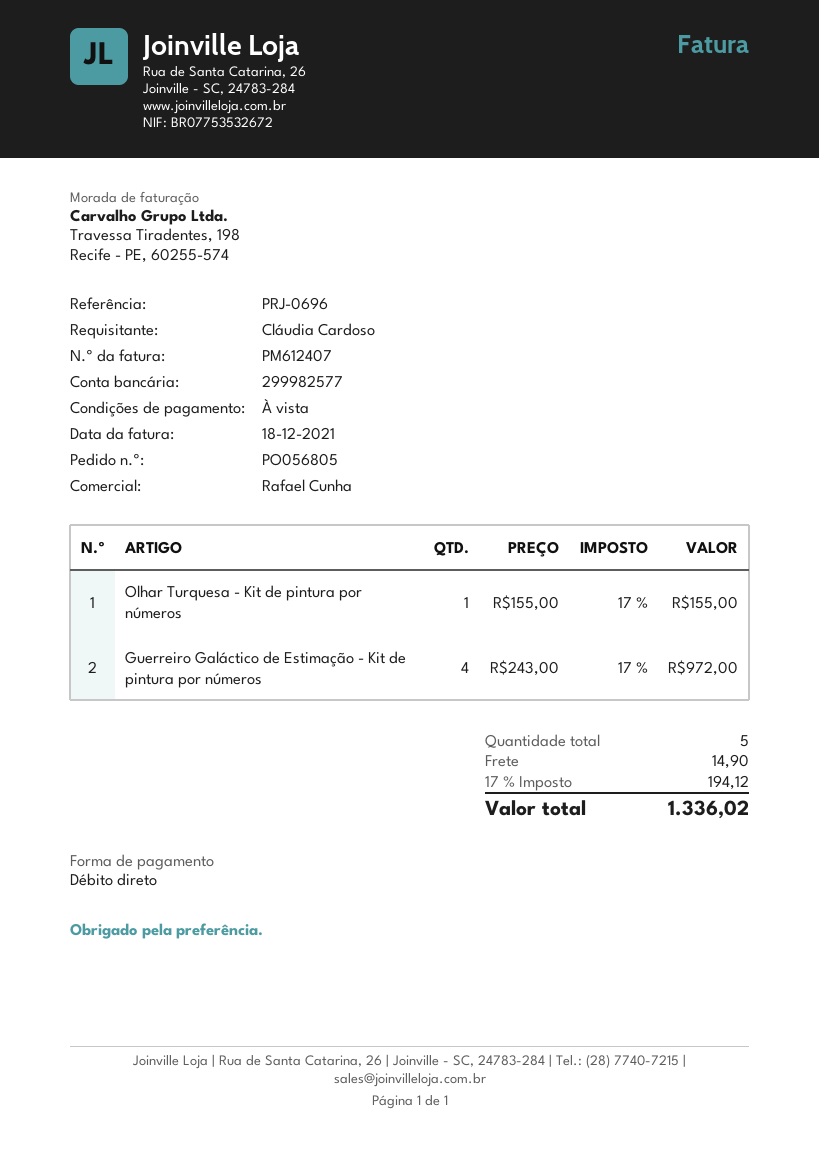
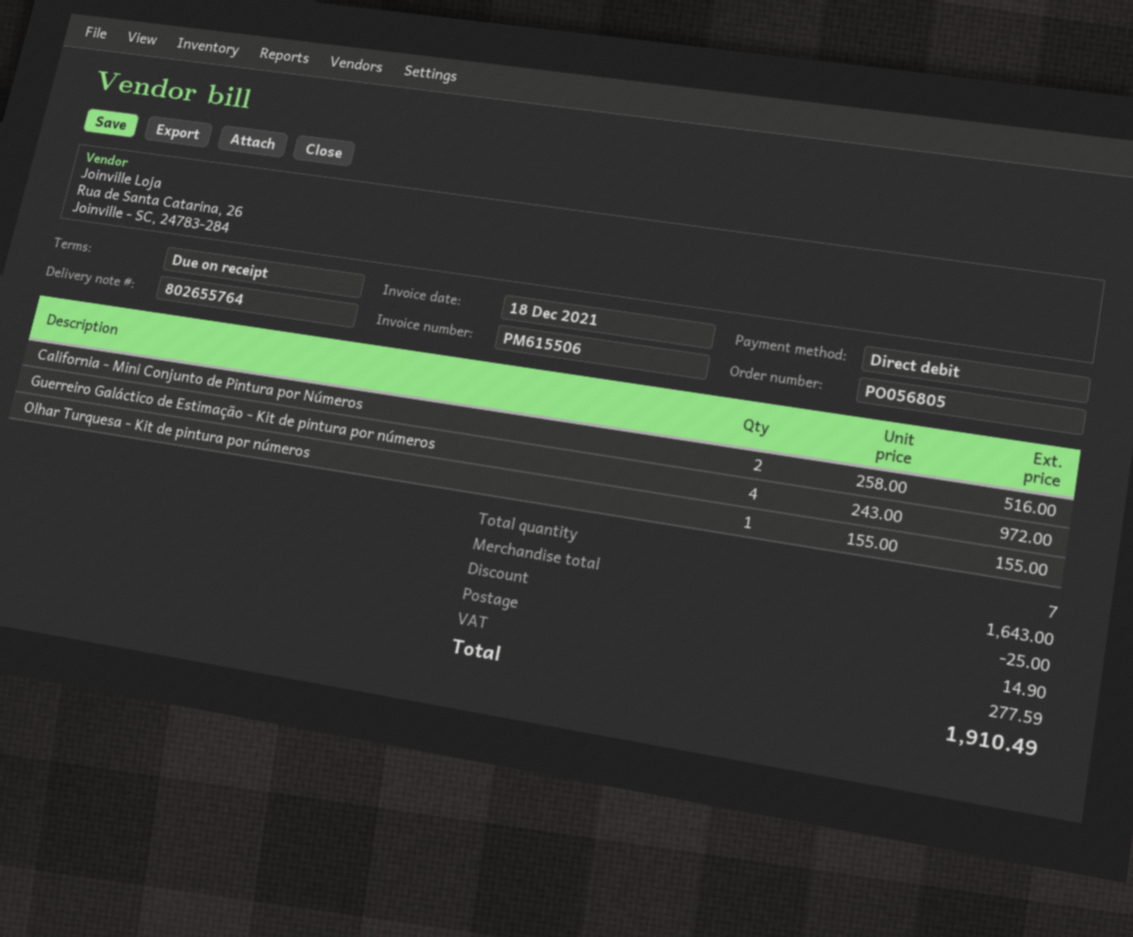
invoice number: PM612407 -> PM615506
California - Mini Conjunto de Pintura por Números: none -> 2 x 258.00 = 516.00
total quantity: 5 -> 7
discount: none -> 25.00
tax: 194.12 -> 277.59
total: 1336.02 -> 1910.49

